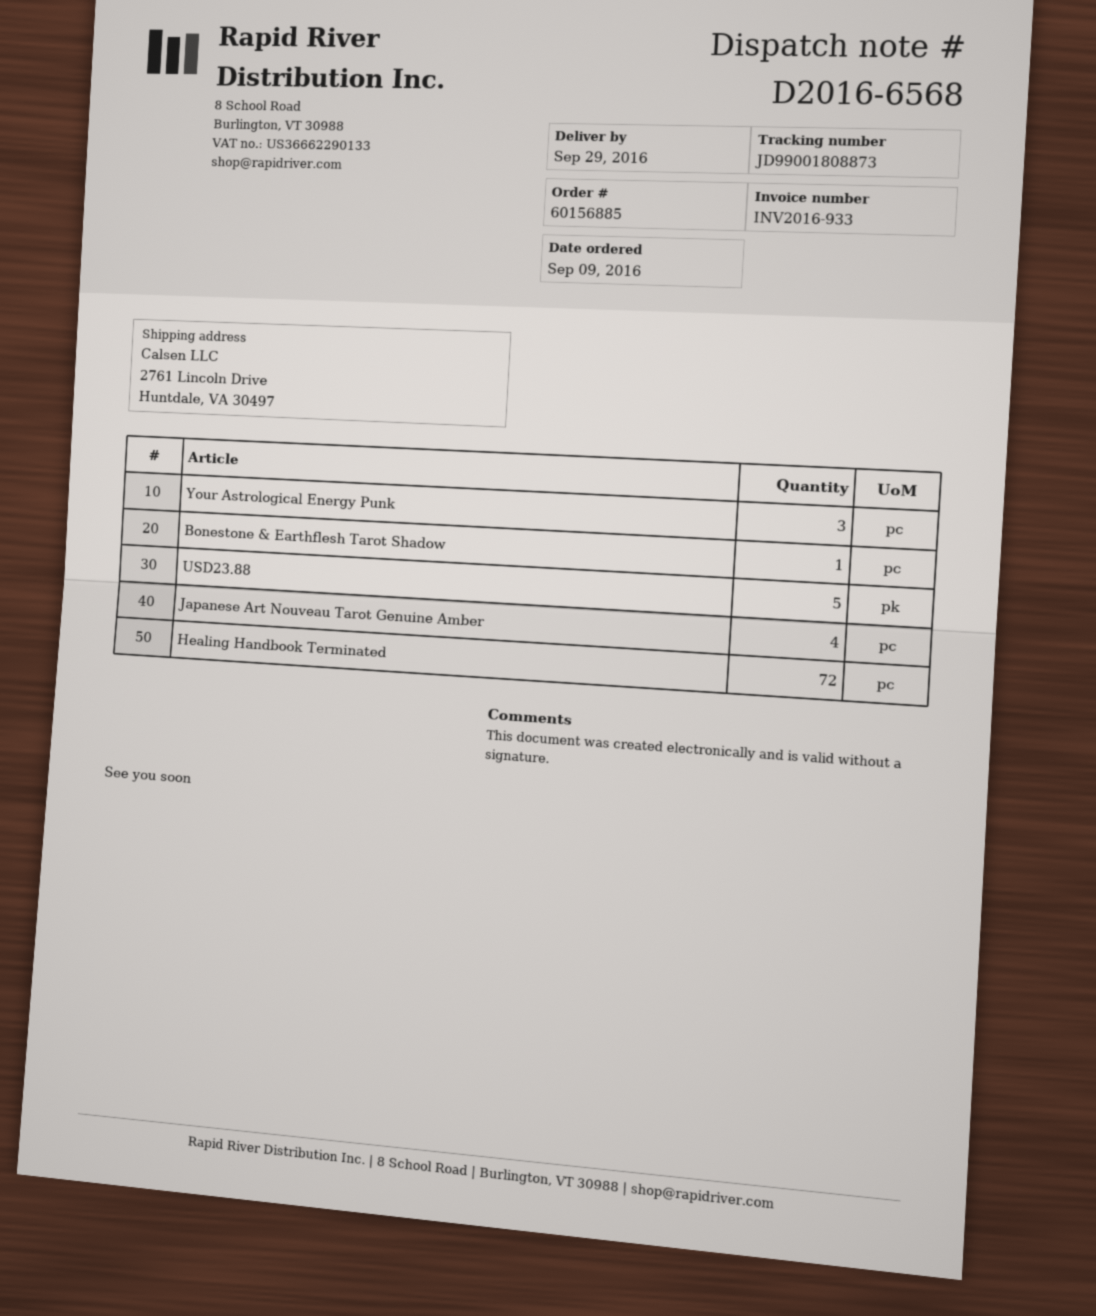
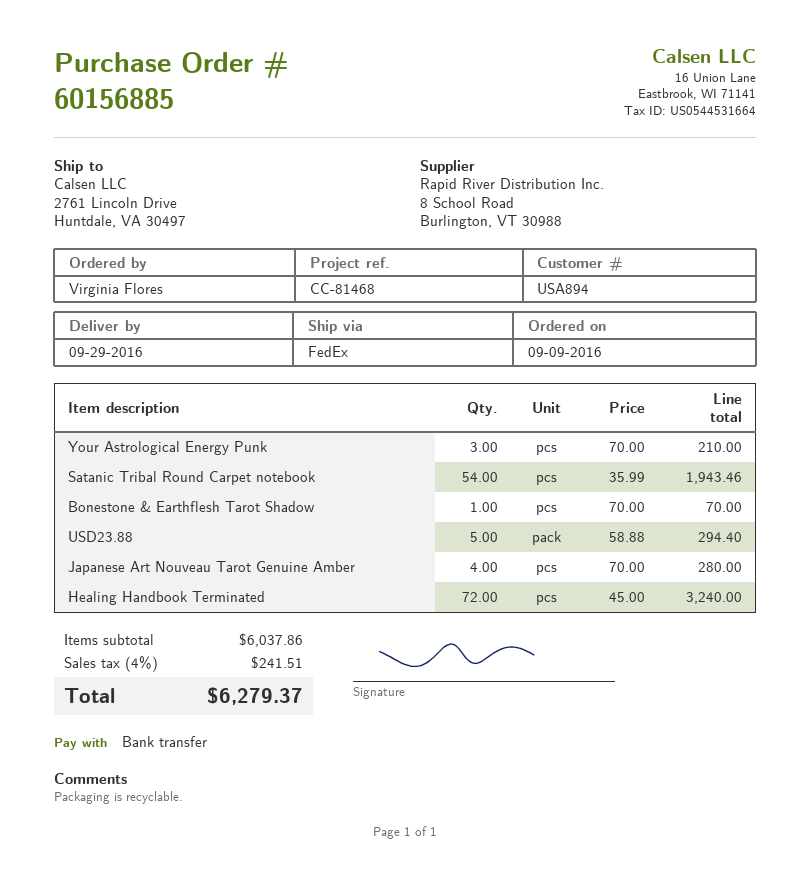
Satanic Tribal Round Carpet notebook: none -> 54

